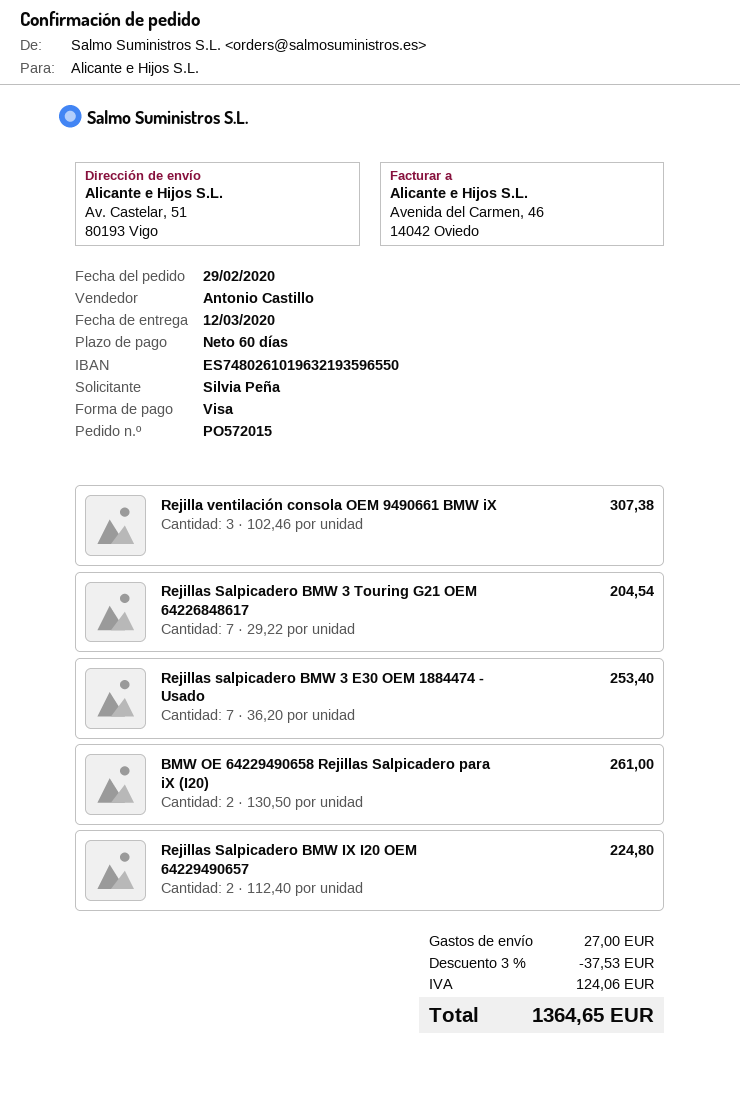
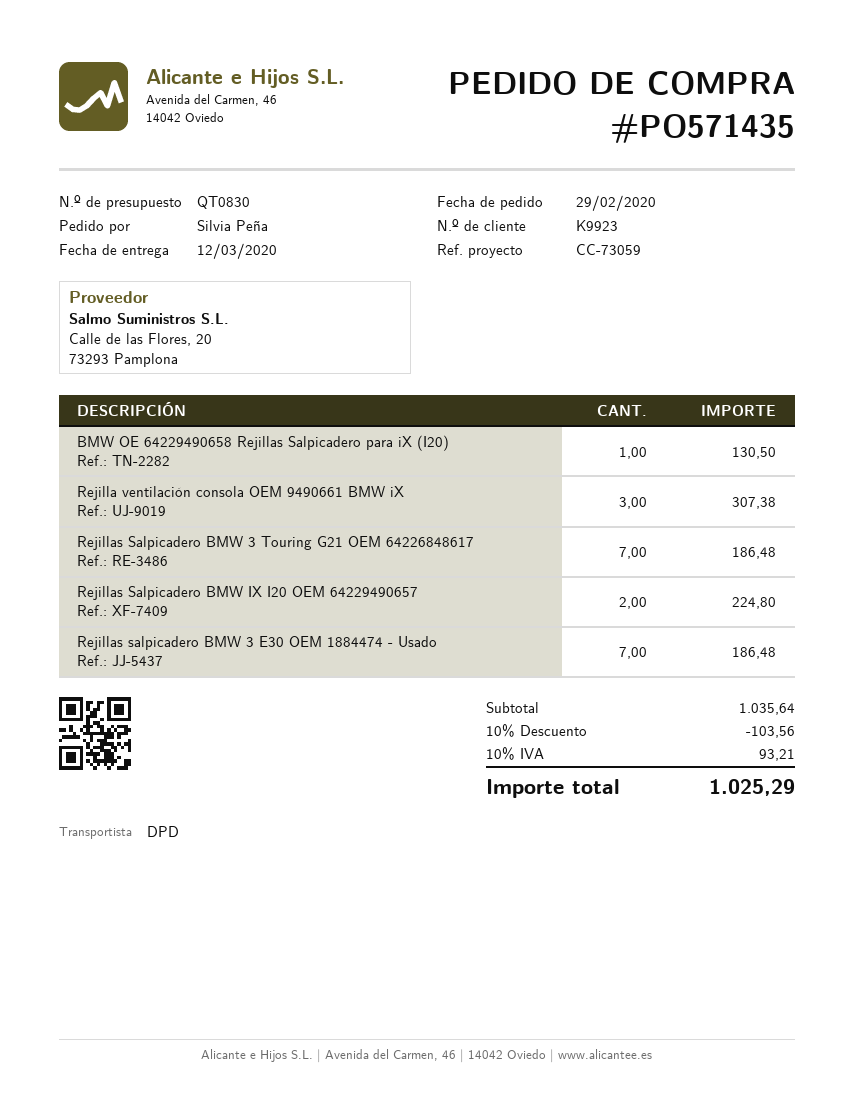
order number: PO572015 -> PO571435
Rejillas Salpicadero BMW 3 Touring G21 OEM 64226848617: 7 for 204.54 -> 7 for 186.48
Rejillas salpicadero BMW 3 E30 OEM 1884474 - Usado: 7 for 253.40 -> 7 for 186.48
BMW OE 64229490658 Rejillas Salpicadero para iX (I20): 2 for 261.00 -> 1 for 130.50
discount: 3% = 37.53 -> 10% = 103.56
shipping: 27.00 -> none
tax: 124.06 -> 93.21
total: 1364.65 -> 1025.29

